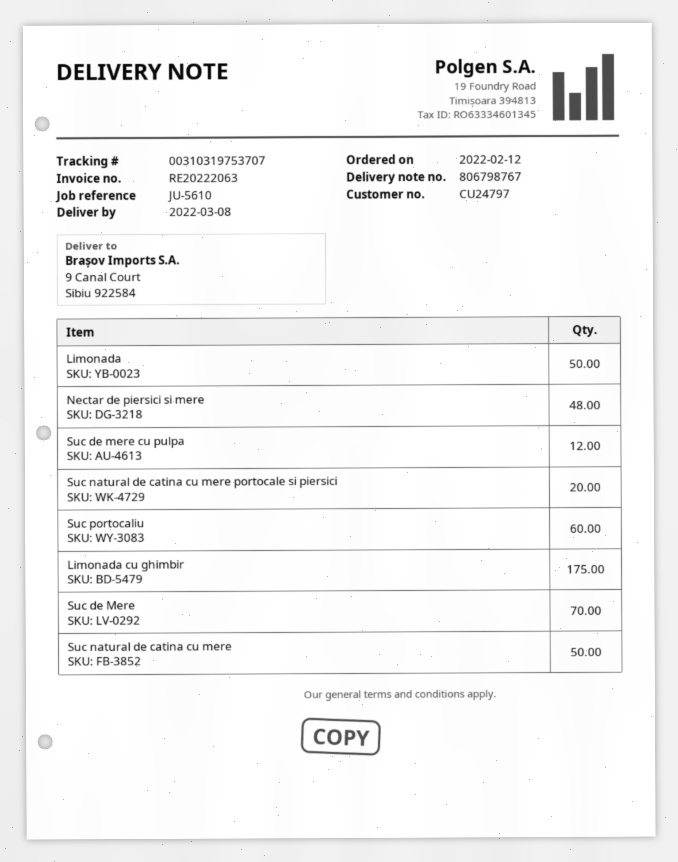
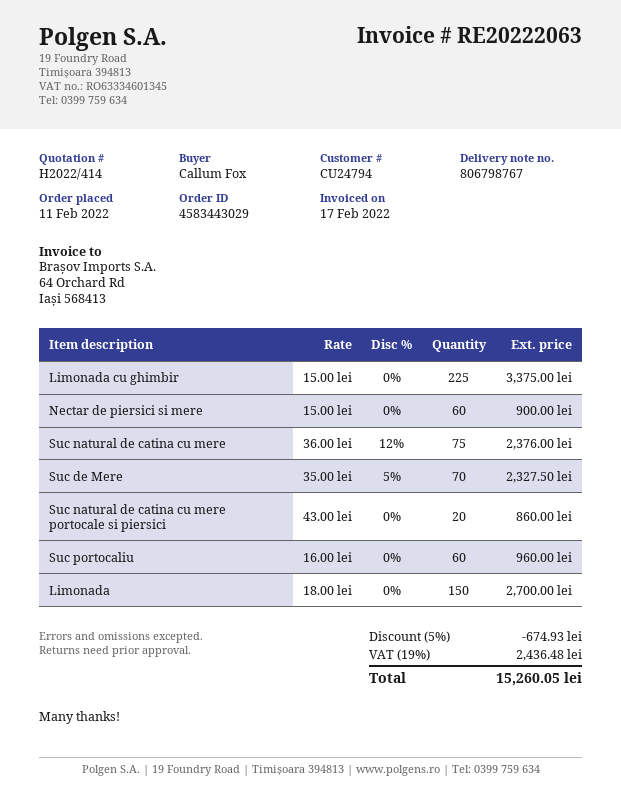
order date: 2022-02-12 -> 2022-02-11
customer number: CU24797 -> CU24794
Limonada: 50 -> 150
Nectar de piersici si mere: 48 -> 60
Suc de mere cu pulpa: 12 -> none
Limonada cu ghimbir: 175 -> 225
Suc natural de catina cu mere: 50 -> 75

